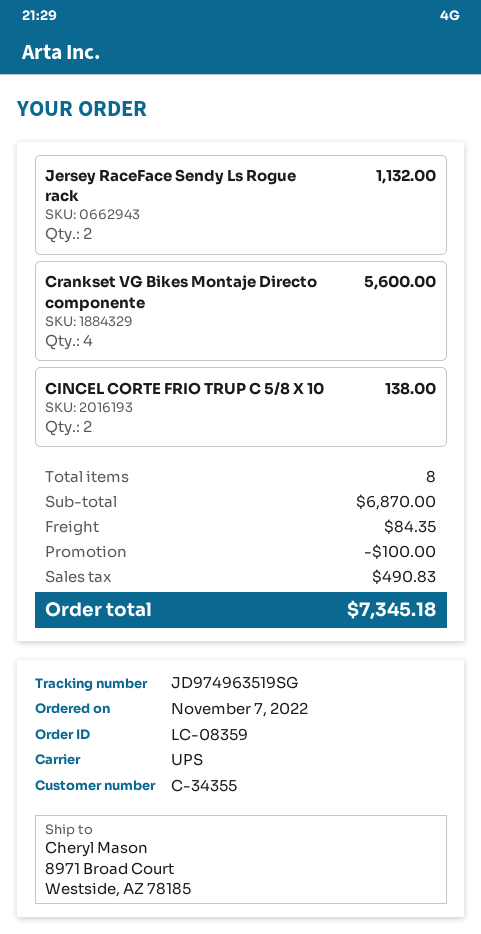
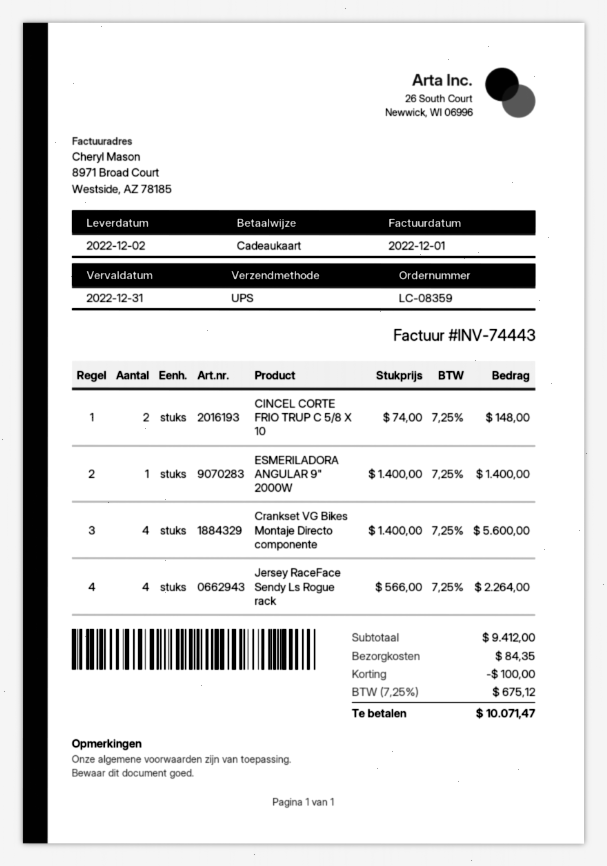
Jersey RaceFace Sendy Ls Rogue rack: 2 for 1132.00 -> 4 for 2264.00
CINCEL CORTE FRIO TRUP C 5/8 X 10: 2 for 138.00 -> 2 for 148.00
ESMERILADORA ANGULAR 9" 2000W: none -> 1 for 1400.00
subtotal: 6870.00 -> 9412.00
tax: 490.83 -> 675.12
total: 7345.18 -> 10071.47

